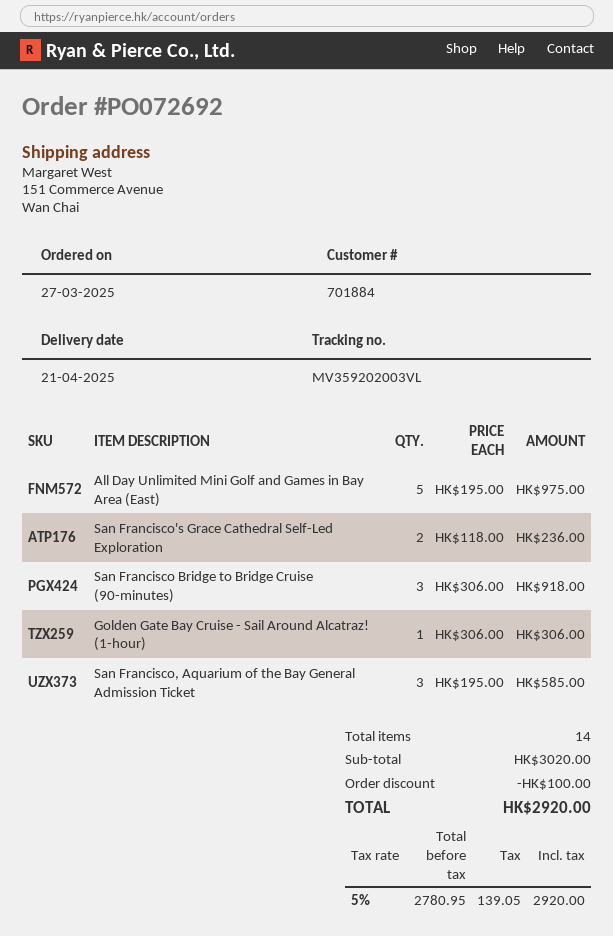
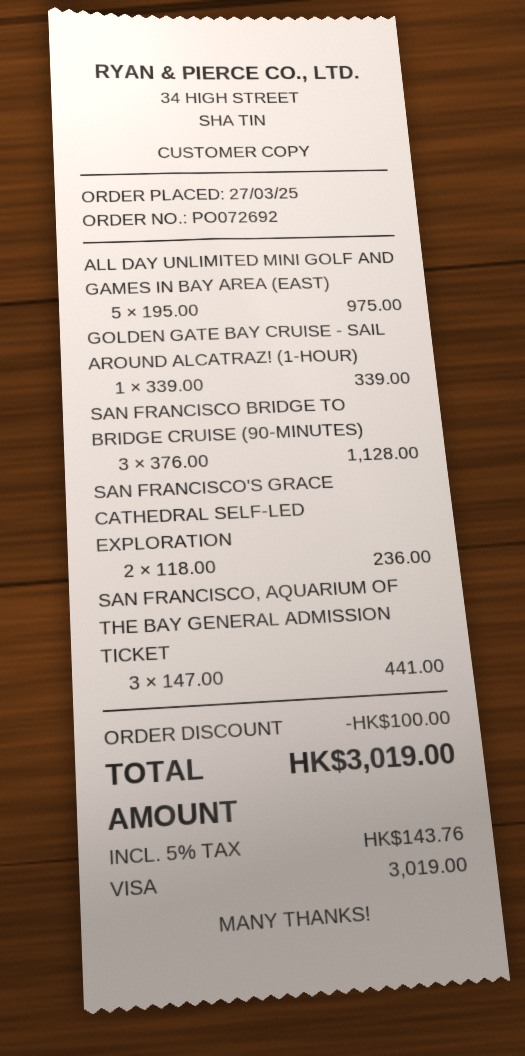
San Francisco Bridge to Bridge Cruise (90-minutes): 3 x 306.00 = 918.00 -> 3 x 376.00 = 1128.00
Golden Gate Bay Cruise - Sail Around Alcatraz! (1-hour): 1 x 306.00 = 306.00 -> 1 x 339.00 = 339.00
San Francisco, Aquarium of the Bay General Admission Ticket: 3 x 195.00 = 585.00 -> 3 x 147.00 = 441.00
tax: 5% = 139.05 -> 5% = 143.76
total: 2920.00 -> 3019.00

